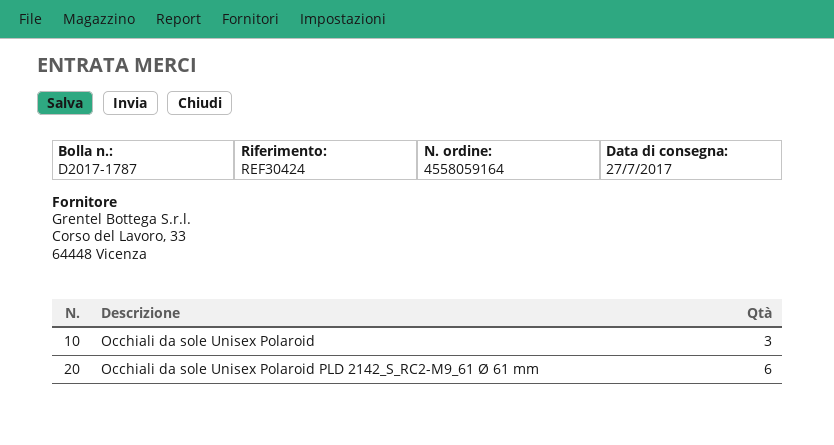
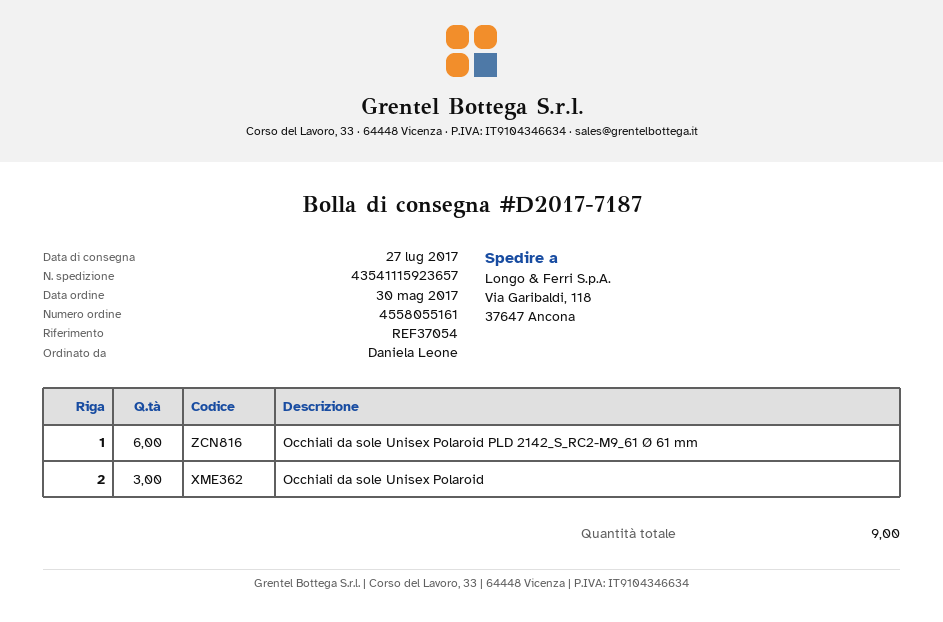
order number: 4558059164 -> 4558055161
delivery note number: D2017-1787 -> D2017-7187
reference: REF30424 -> REF37054

